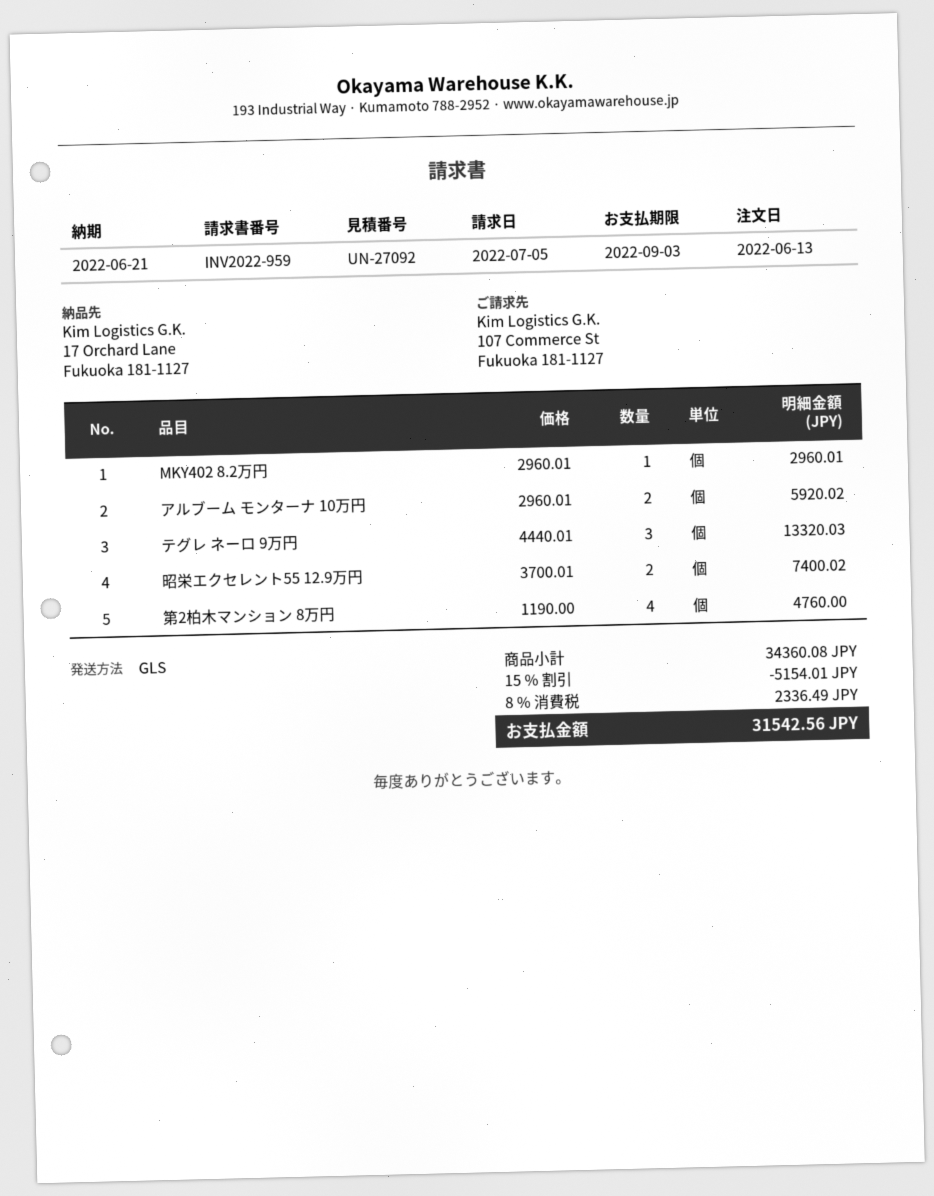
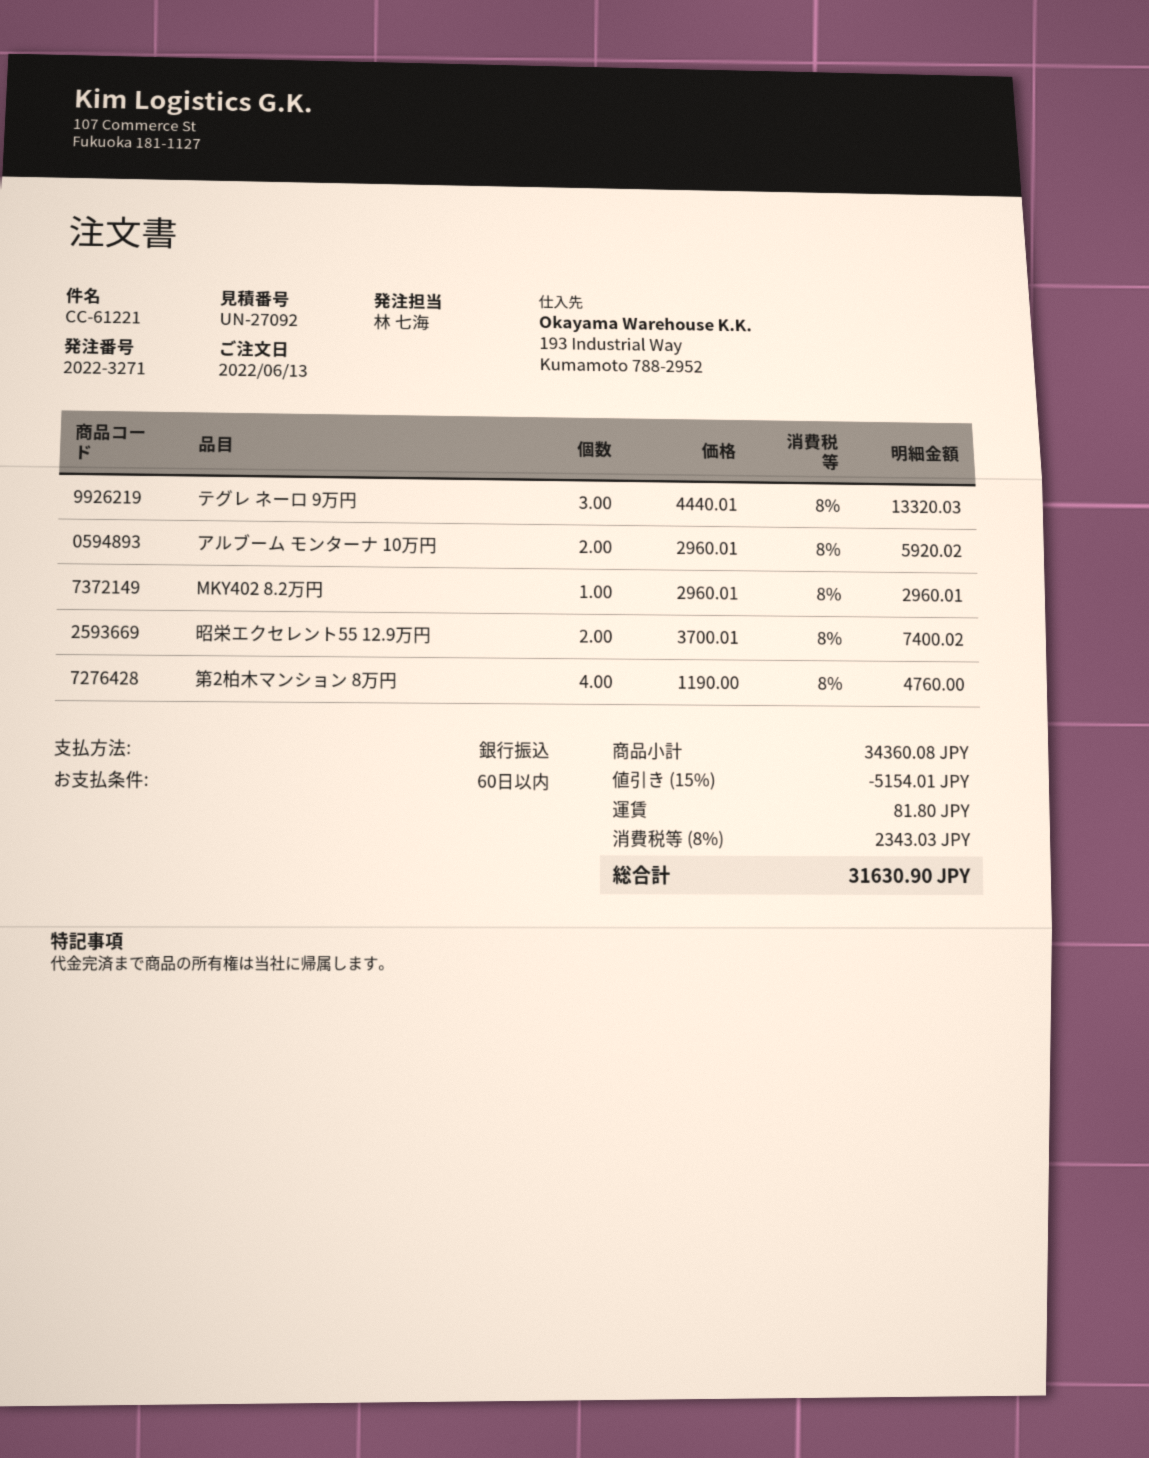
shipping: none -> 81.80
tax: 8% = 2336.49 -> 8% = 2343.03
total: 31542.56 -> 31630.90

